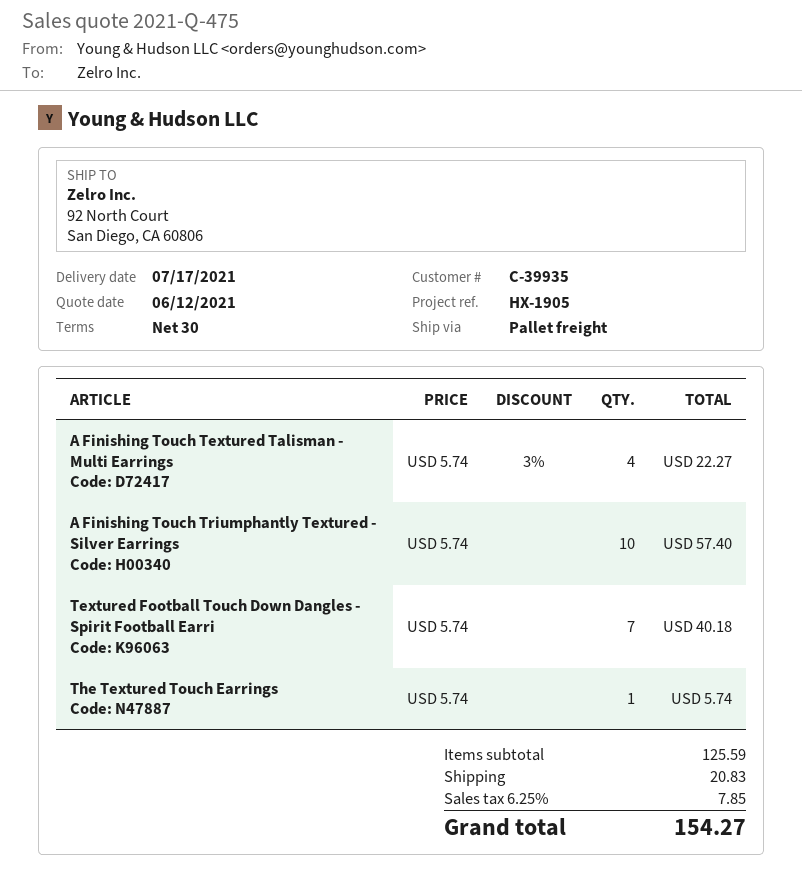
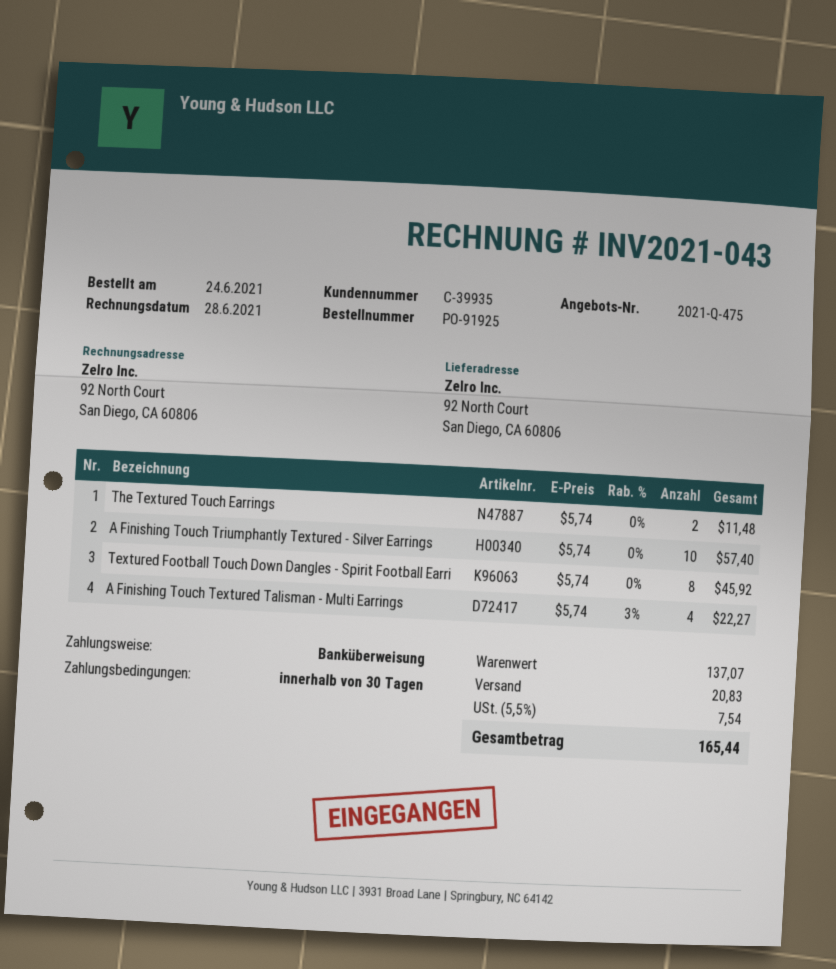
Textured Football Touch Down Dangles - Spirit Football Earri: 7 x 5.74 = 40.18 -> 8 x 5.74 = 45.92
The Textured Touch Earrings: 1 x 5.74 = 5.74 -> 2 x 5.74 = 11.48
subtotal: 125.59 -> 137.07
tax: 6.25% = 7.85 -> 5.5% = 7.54
total: 154.27 -> 165.44

